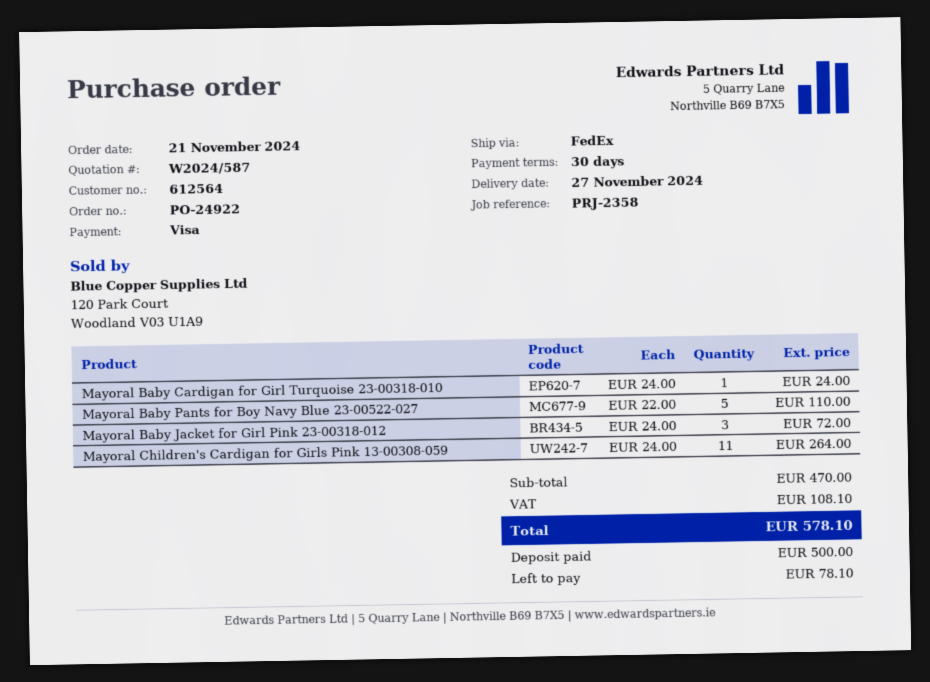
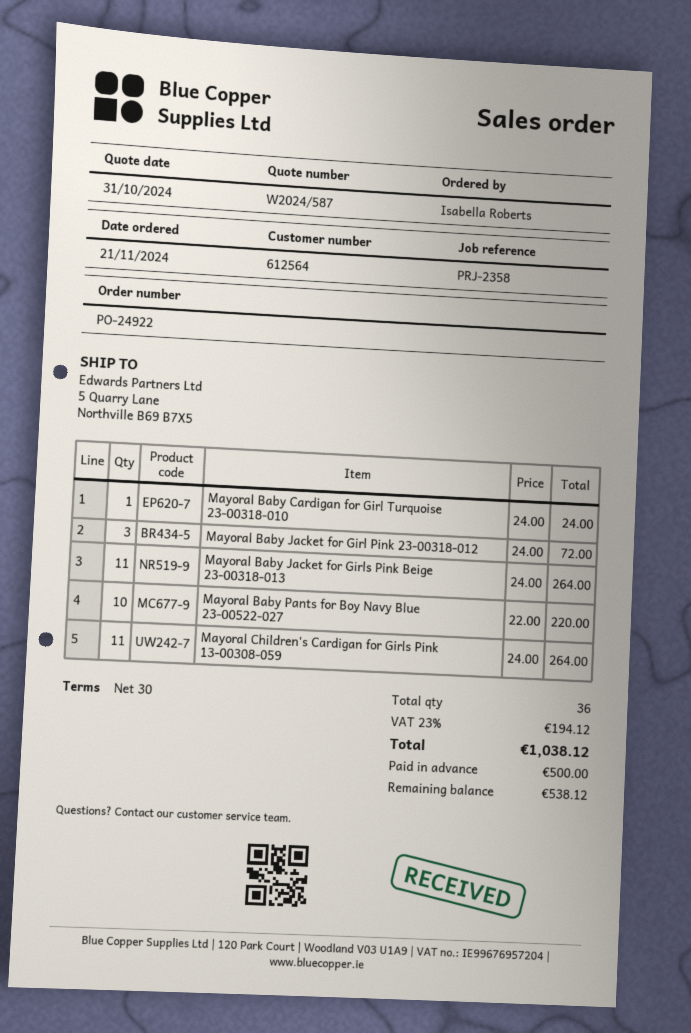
Mayoral Baby Pants for Boy Navy Blue 23-00522-027: 5 x 22.00 = 110.00 -> 10 x 22.00 = 220.00
Mayoral Baby Jacket for Girls Pink Beige 23-00318-013: none -> 11 x 24.00 = 264.00
tax: 108.10 -> 194.12
total: 578.10 -> 1038.12
balance: 78.10 -> 538.12

